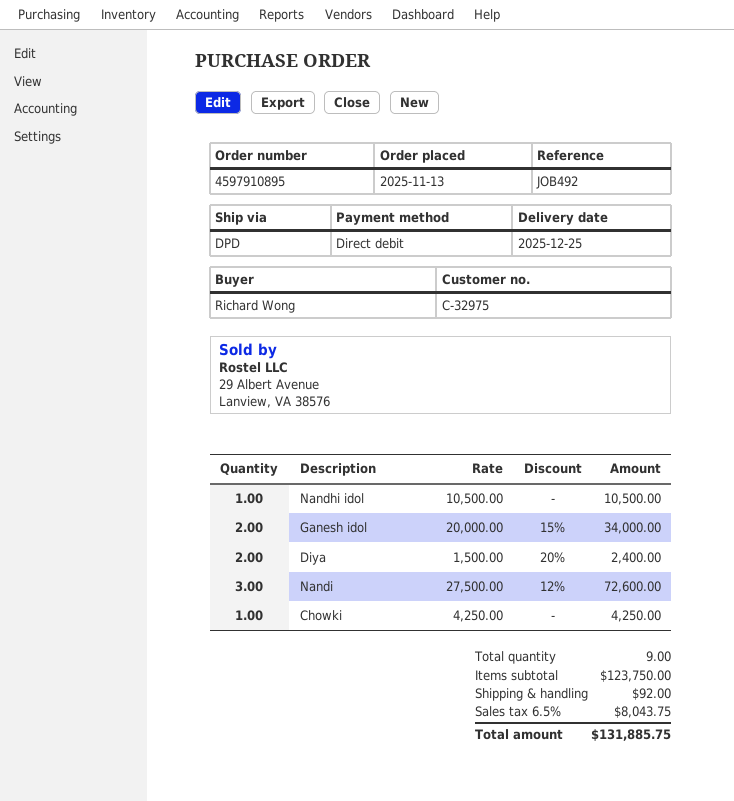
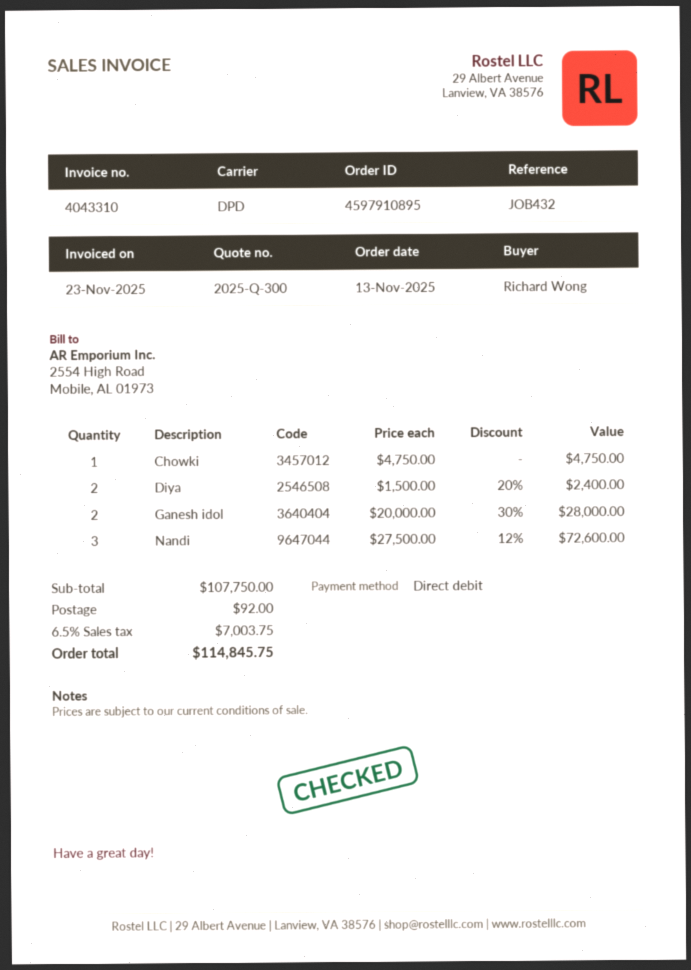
reference: JOB492 -> JOB432
Nandhi idol: 1 x 10500.00 = 10500.00 -> none
Ganesh idol: 2 x 20000.00 - 15% = 34000.00 -> 2 x 20000.00 - 30% = 28000.00
Chowki: 1 x 4250.00 = 4250.00 -> 1 x 4750.00 = 4750.00
subtotal: 123750.00 -> 107750.00
tax: 6.5% = 8043.75 -> 6.5% = 7003.75
total: 131885.75 -> 114845.75

